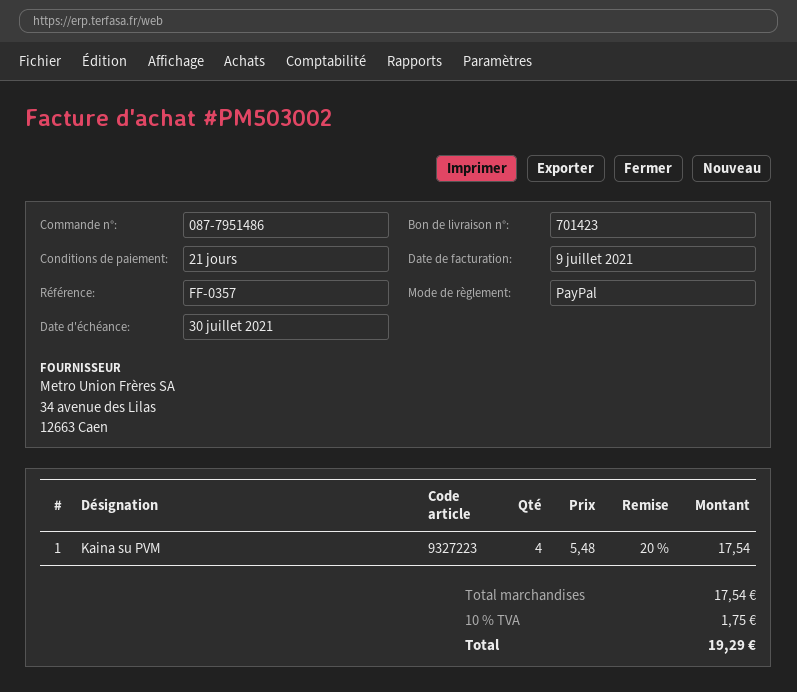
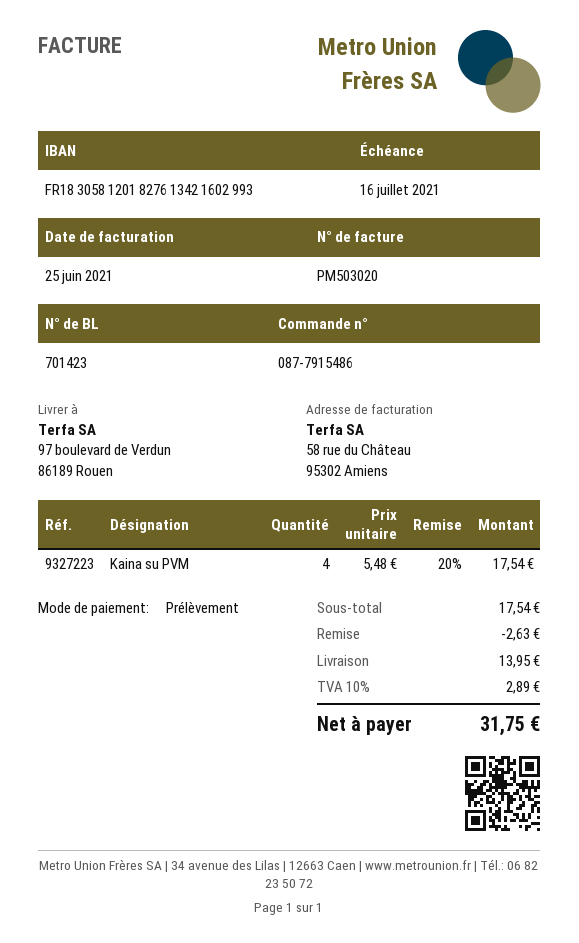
order number: 087-7951486 -> 087-7915486
invoice number: PM503002 -> PM503020
invoice date: 2021-07-09 -> 2021-06-25
due date: 2021-07-30 -> 2021-07-16
payment method: PayPal -> direct debit
discount: none -> 2.63
shipping: none -> 13.95
tax: 10% = 1.75 -> 10% = 2.89
total: 19.29 -> 31.75

